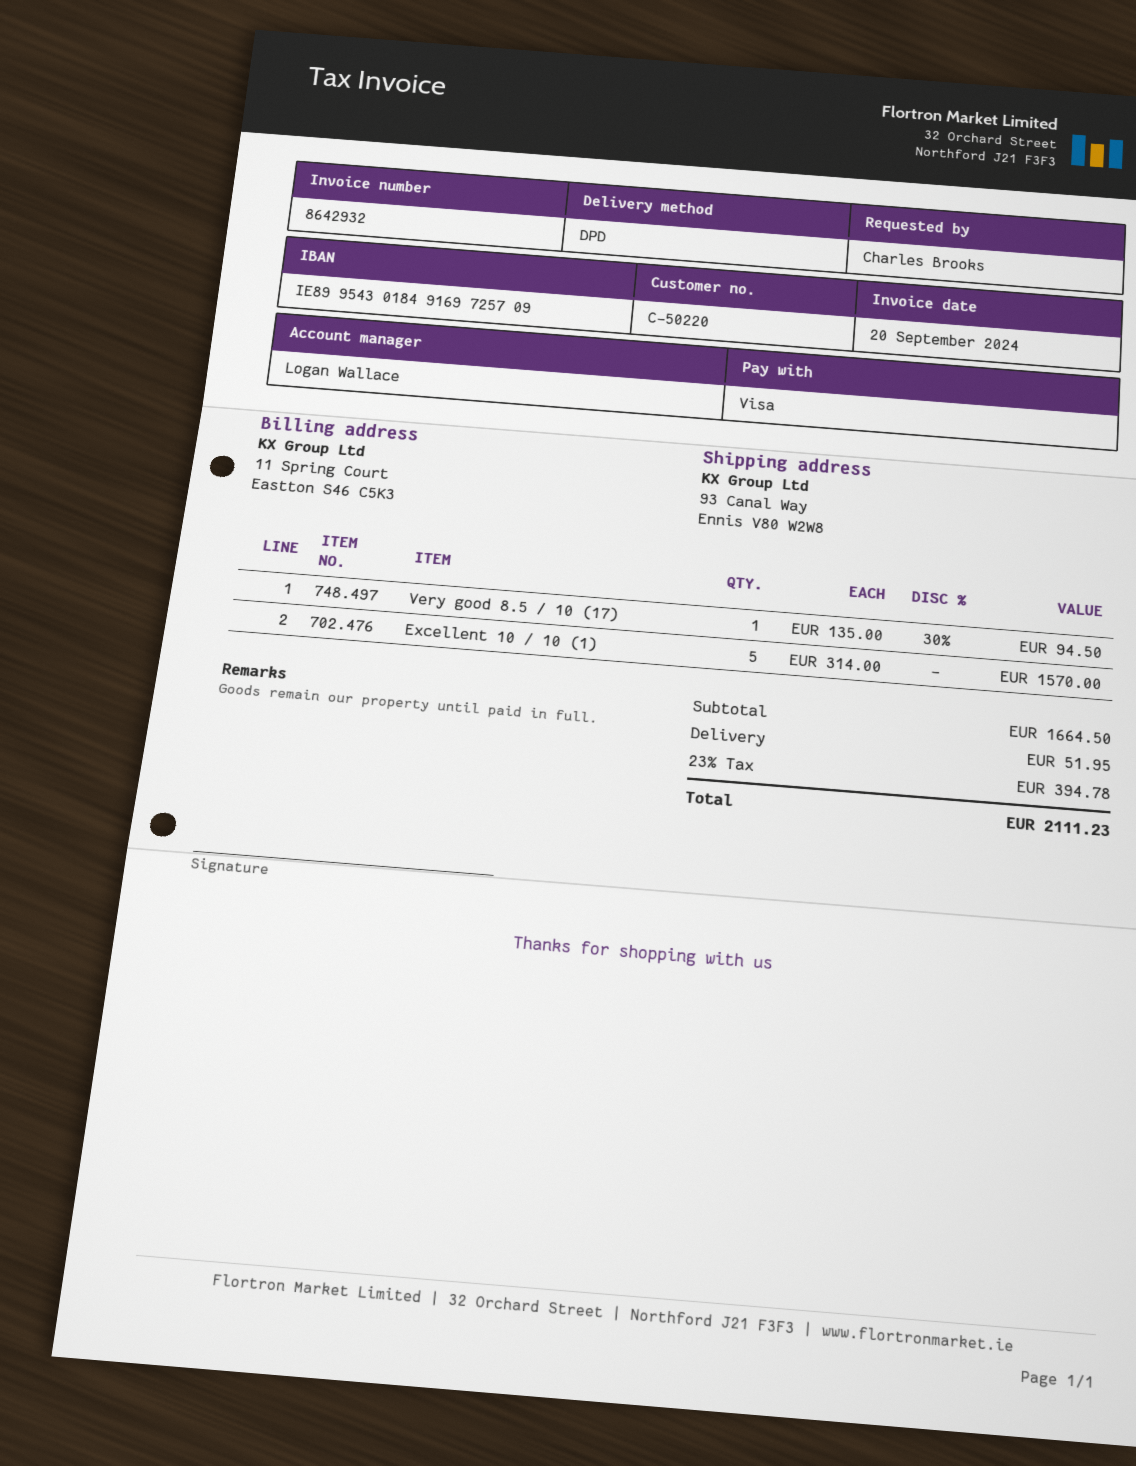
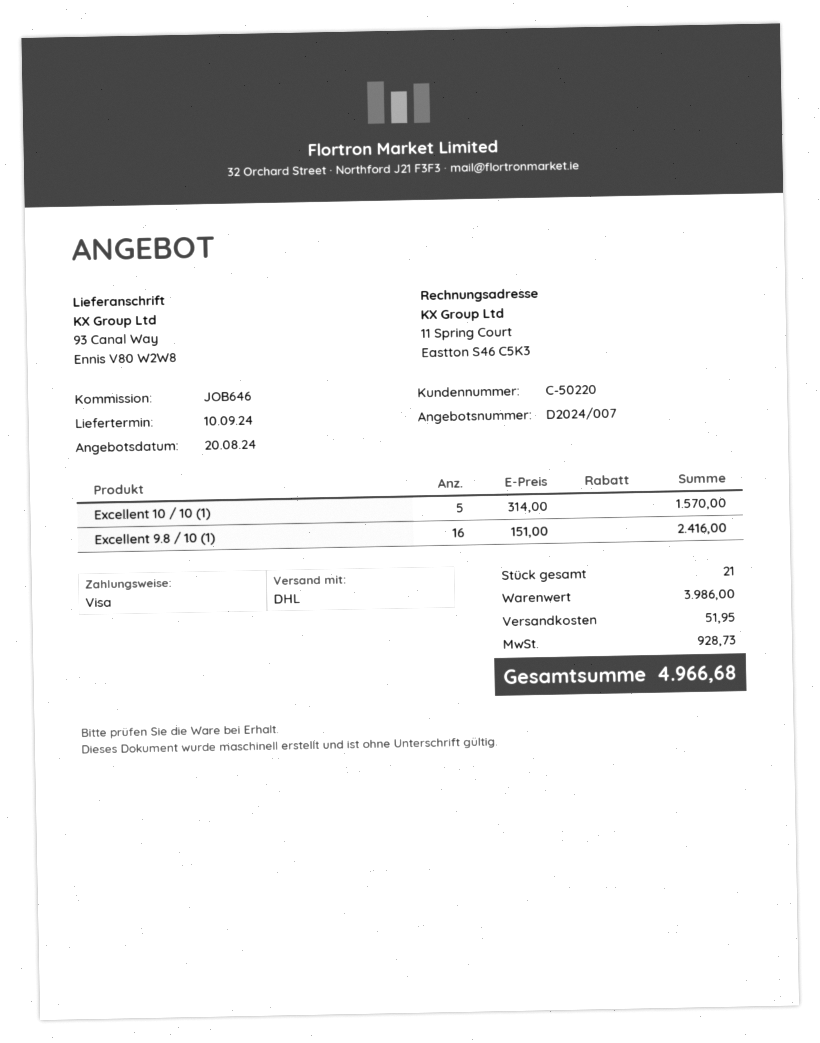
shipping method: DPD -> DHL
Very good 8.5 / 10 (17): 1 x 135.00 - 30% = 94.50 -> none
Excellent 9.8 / 10 (1): none -> 16 x 151.00 = 2416.00
subtotal: 1664.50 -> 3986.00
tax: 394.78 -> 928.73
total: 2111.23 -> 4966.68

